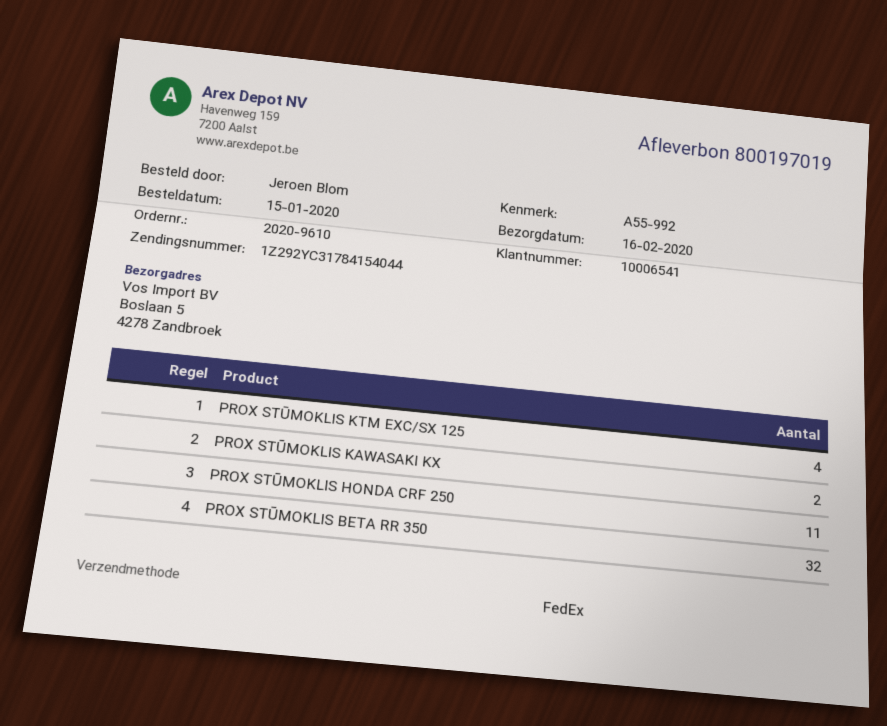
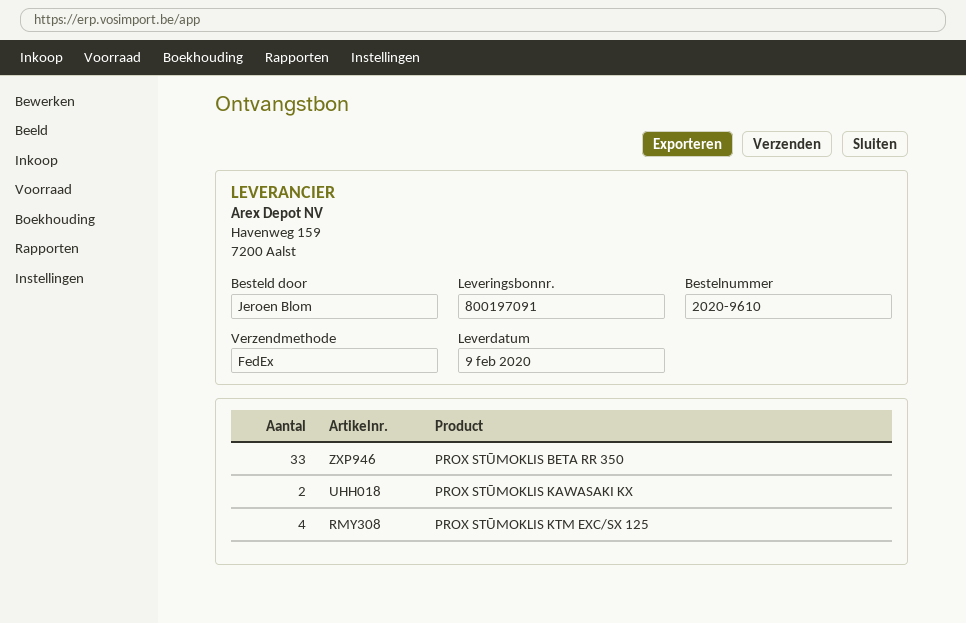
delivery note number: 800197019 -> 800197091
delivery date: 2020-02-16 -> 2020-02-09
PROX STŪMOKLIS HONDA CRF 250: 11 -> none
PROX STŪMOKLIS BETA RR 350: 32 -> 33

